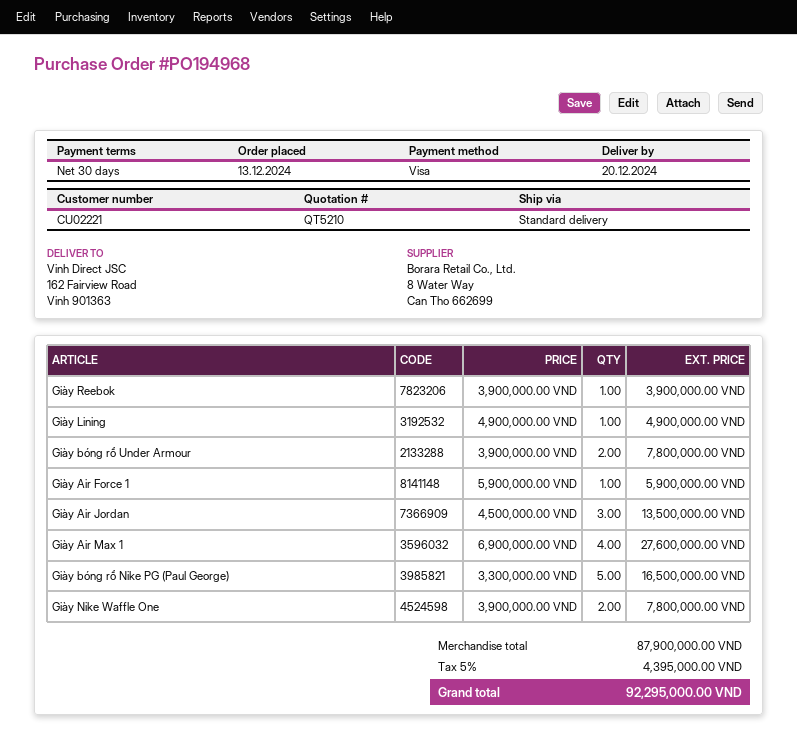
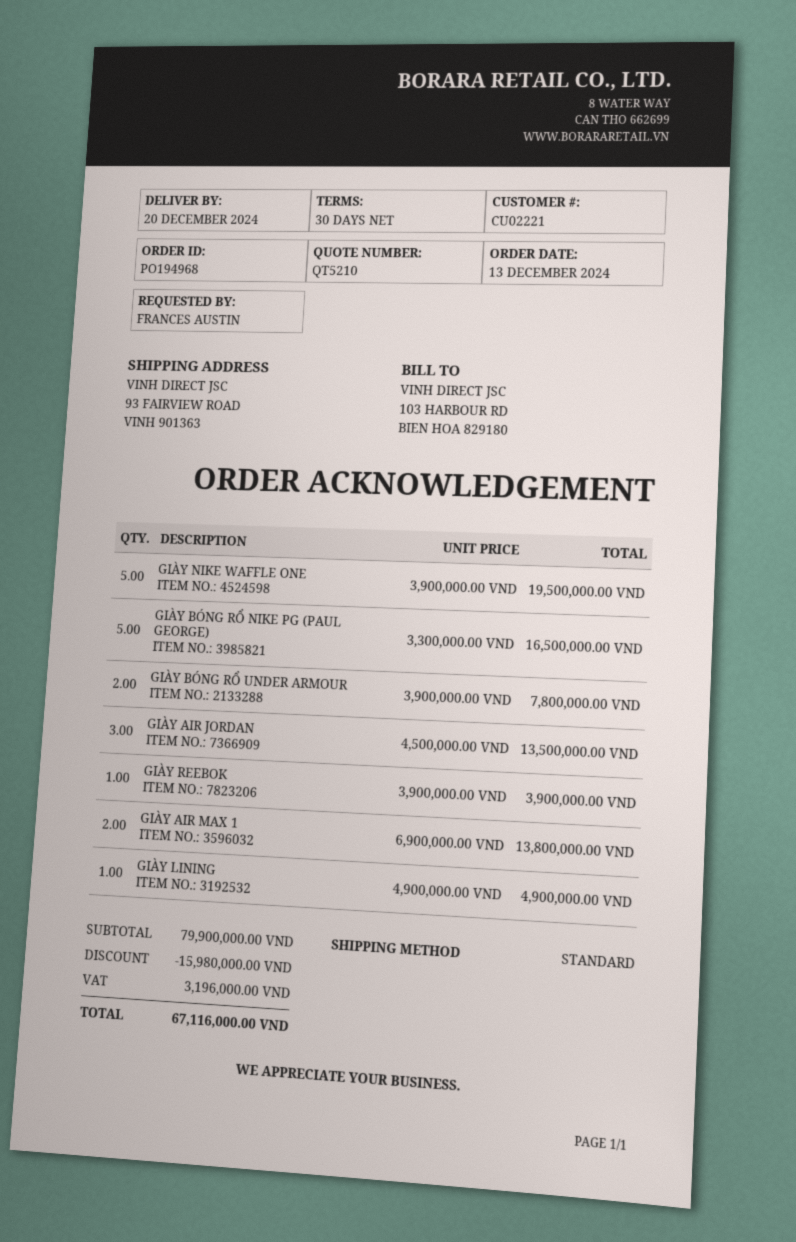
ship to: 162 Fairview Road, Vinh 901363 -> 93 FAIRVIEW ROAD, VINH 901363
Giày Air Force 1: 1 x 5900000.00 = 5900000.00 -> none
Giày Air Max 1: 4 x 6900000.00 = 27600000.00 -> 2 x 6900000.00 = 13800000.00
Giày Nike Waffle One: 2 x 3900000.00 = 7800000.00 -> 5 x 3900000.00 = 19500000.00
subtotal: 87900000.00 -> 79900000.00
discount: none -> 15980000.00
tax: 4395000.00 -> 3196000.00
total: 92295000.00 -> 67116000.00

